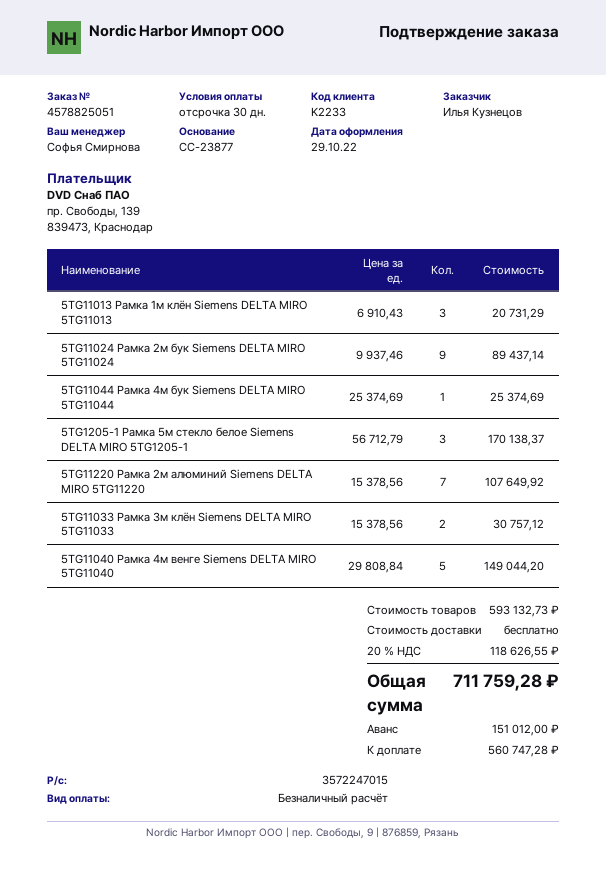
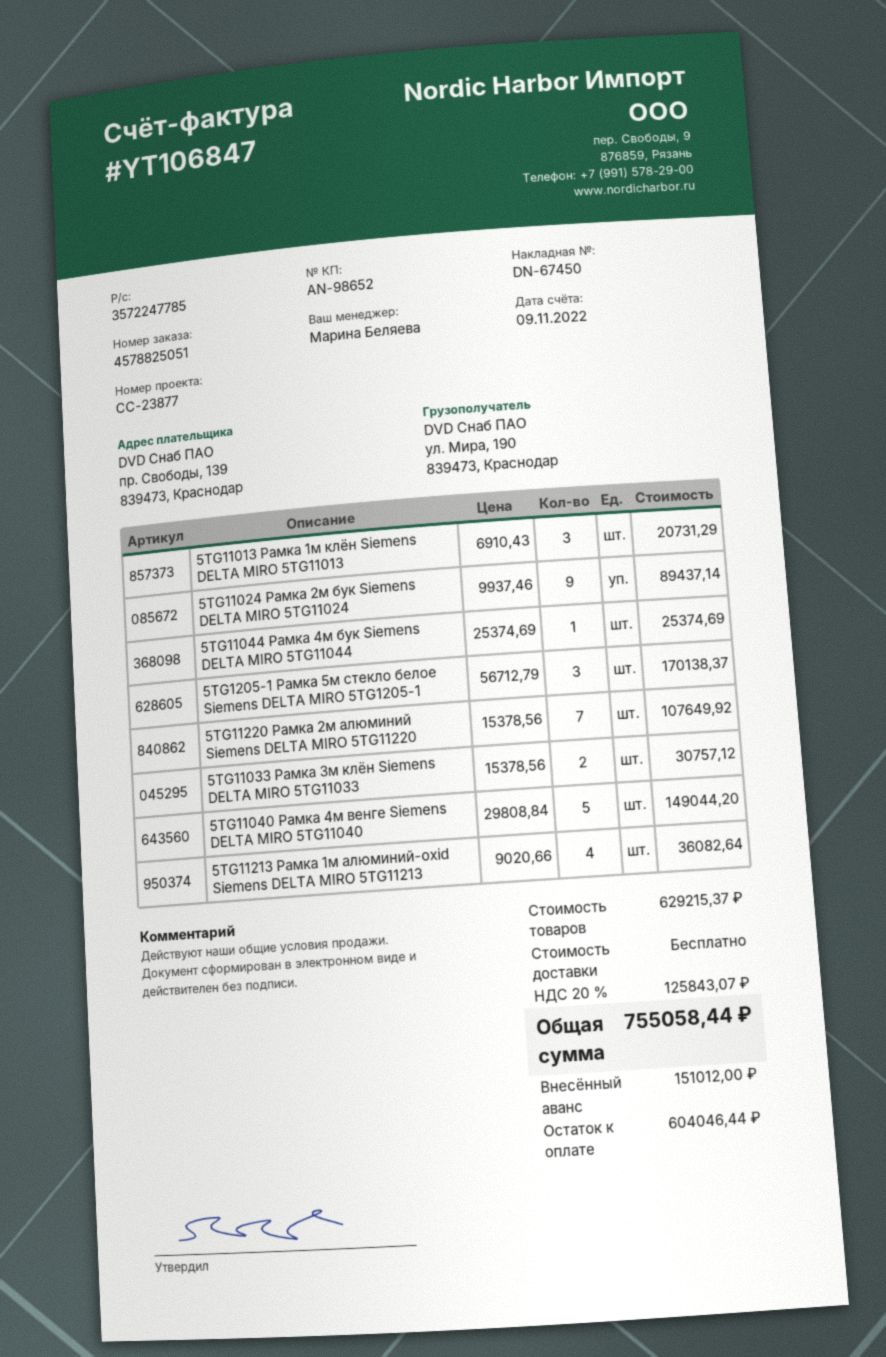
sales rep: Софья Смирнова -> Марина Беляева
bank account: 3572247015 -> 3572247785
5TG11213 Рамка 1м алюминий-oxid Siemens DELTA MIRO 5TG11213: none -> 4 x 9020.66 = 36082.64
subtotal: 593132.73 -> 629215.37
tax: 20% = 118626.55 -> 20% = 125843.07
total: 711759.28 -> 755058.44
balance: 560747.28 -> 604046.44

